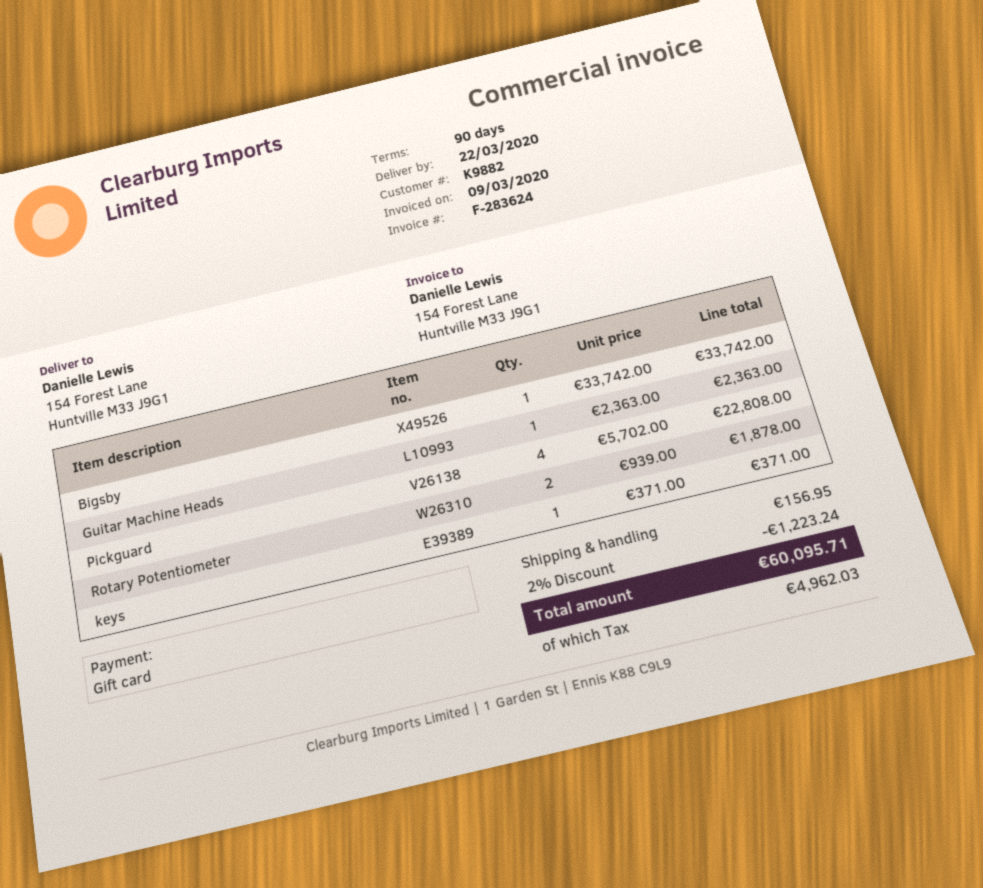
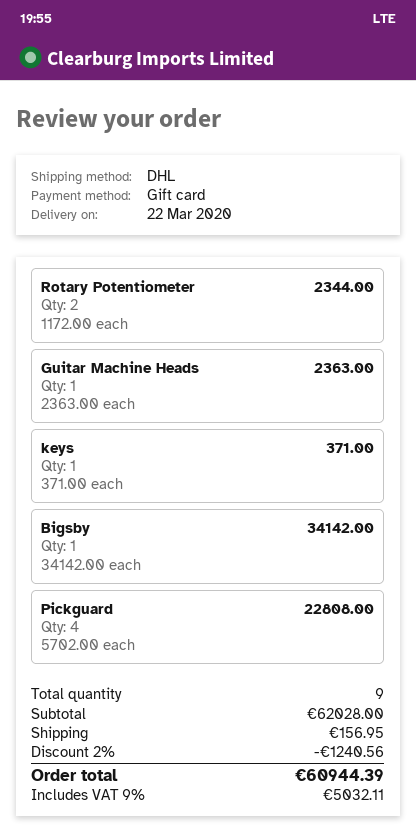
Bigsby: 1 x 33742.00 = 33742.00 -> 1 x 34142.00 = 34142.00
Rotary Potentiometer: 2 x 939.00 = 1878.00 -> 2 x 1172.00 = 2344.00
discount: 2% = 1223.24 -> 2% = 1240.56
tax: 4962.03 -> 5032.11
total: 60095.71 -> 60944.39

